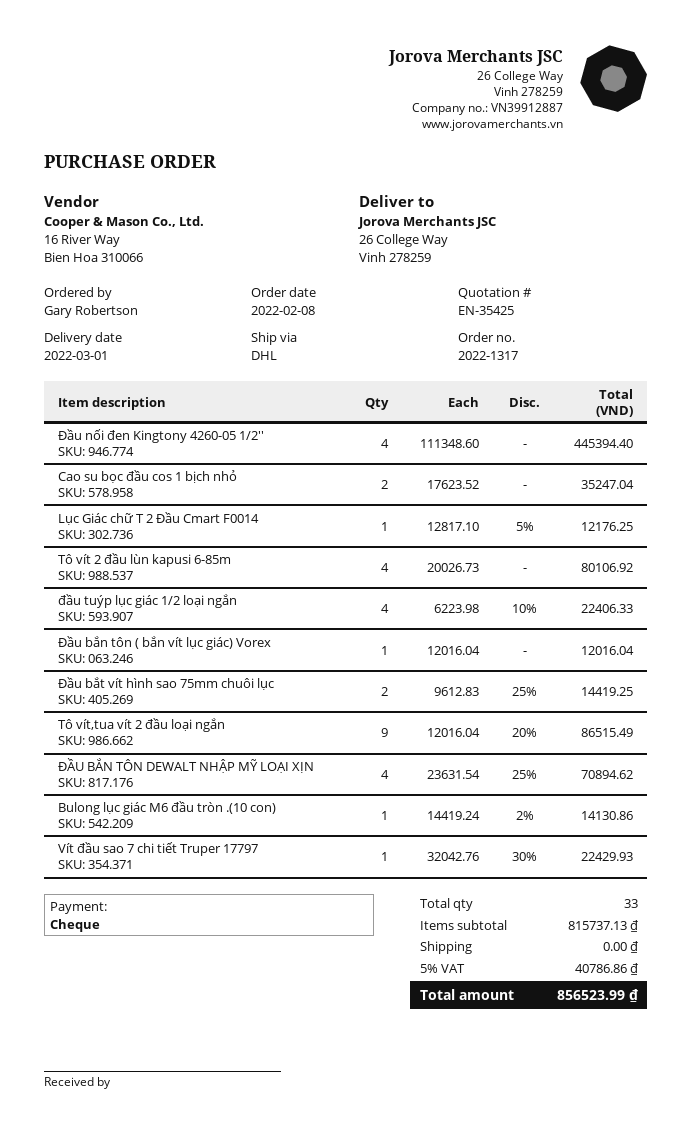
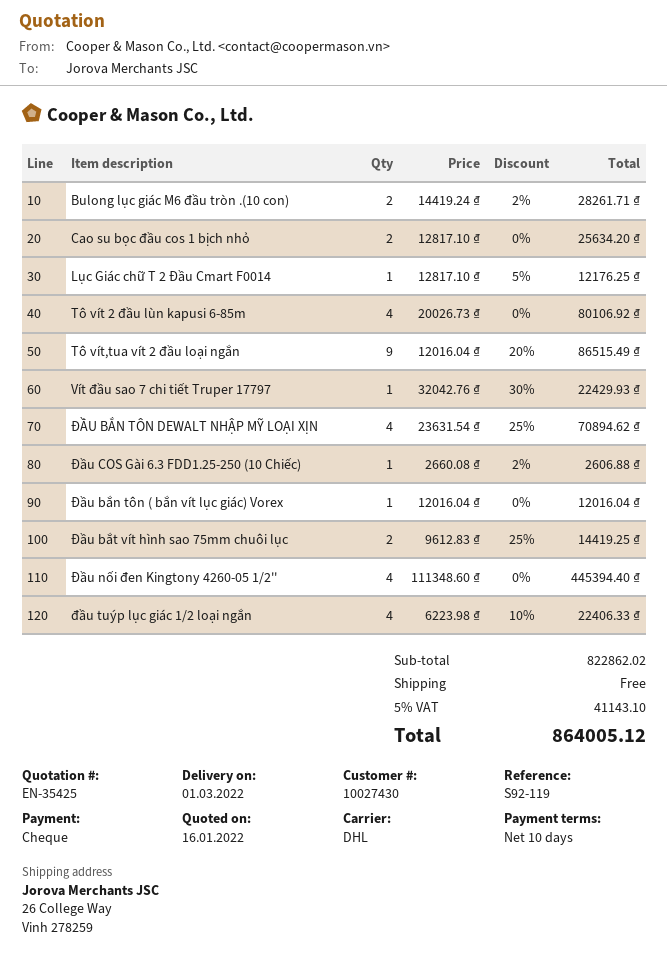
Cao su bọc đầu cos 1 bịch nhỏ: 2 x 17623.52 = 35247.04 -> 2 x 12817.10 = 25634.20
Bulong lục giác M6 đầu tròn .(10 con): 1 x 14419.24 - 2% = 14130.86 -> 2 x 14419.24 - 2% = 28261.71
Đầu COS Gài 6.3 FDD1.25-250 (10 Chiếc): none -> 1 x 2660.08 - 2% = 2606.88
subtotal: 815737.13 -> 822862.02
tax: 5% = 40786.86 -> 5% = 41143.10
total: 856523.99 -> 864005.12

